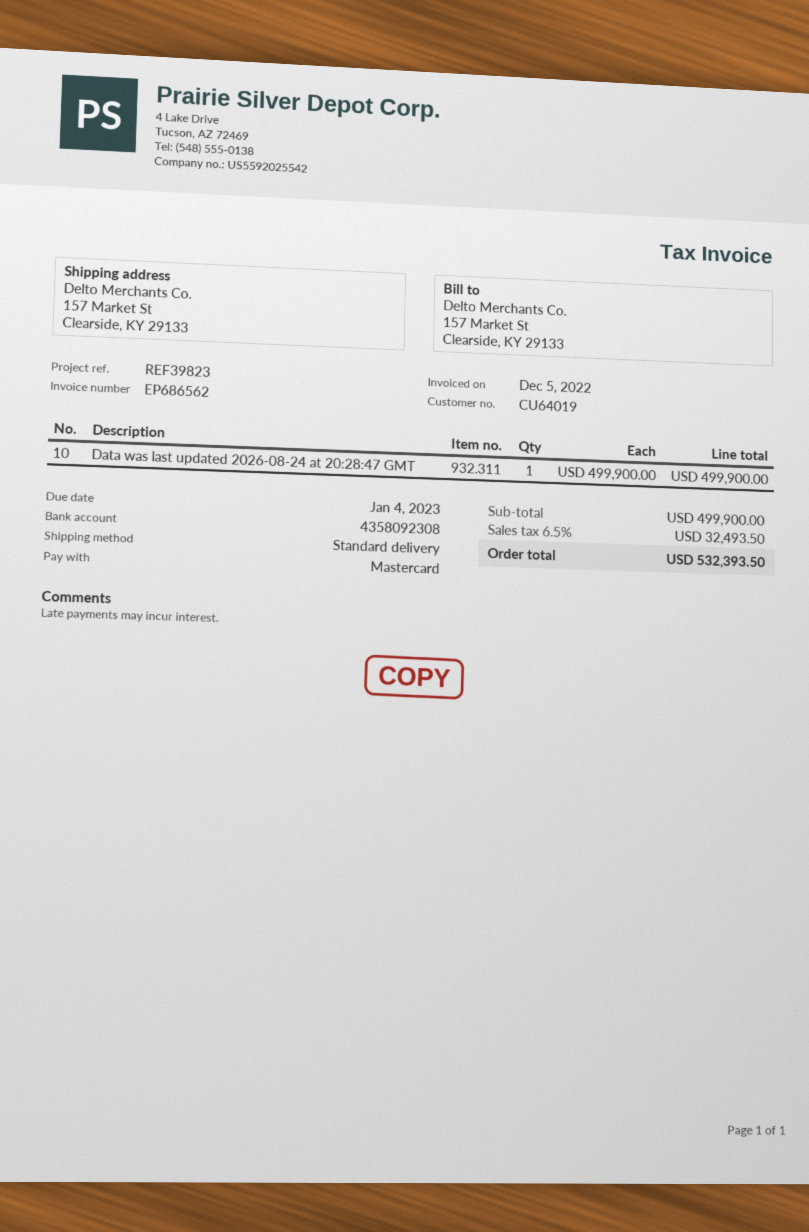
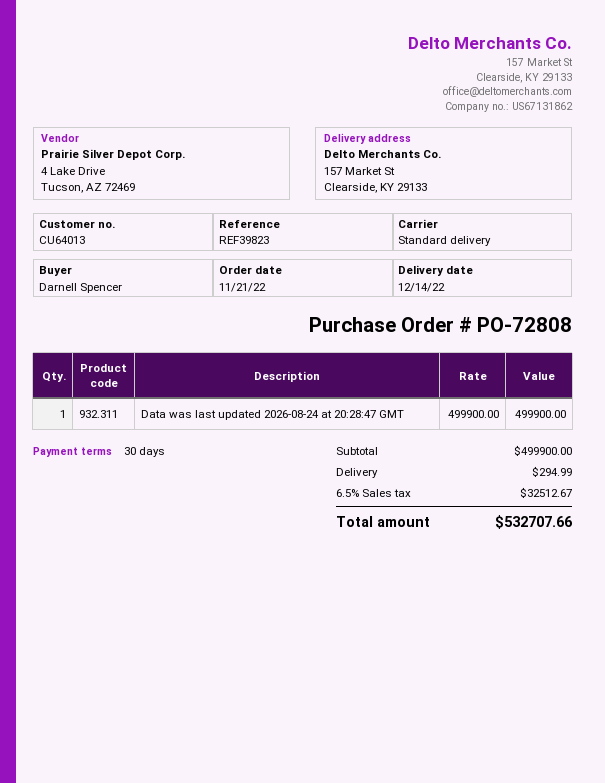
customer number: CU64019 -> CU64013
shipping: none -> 294.99
tax: 6.5% = 32493.50 -> 6.5% = 32512.67
total: 532393.50 -> 532707.66

